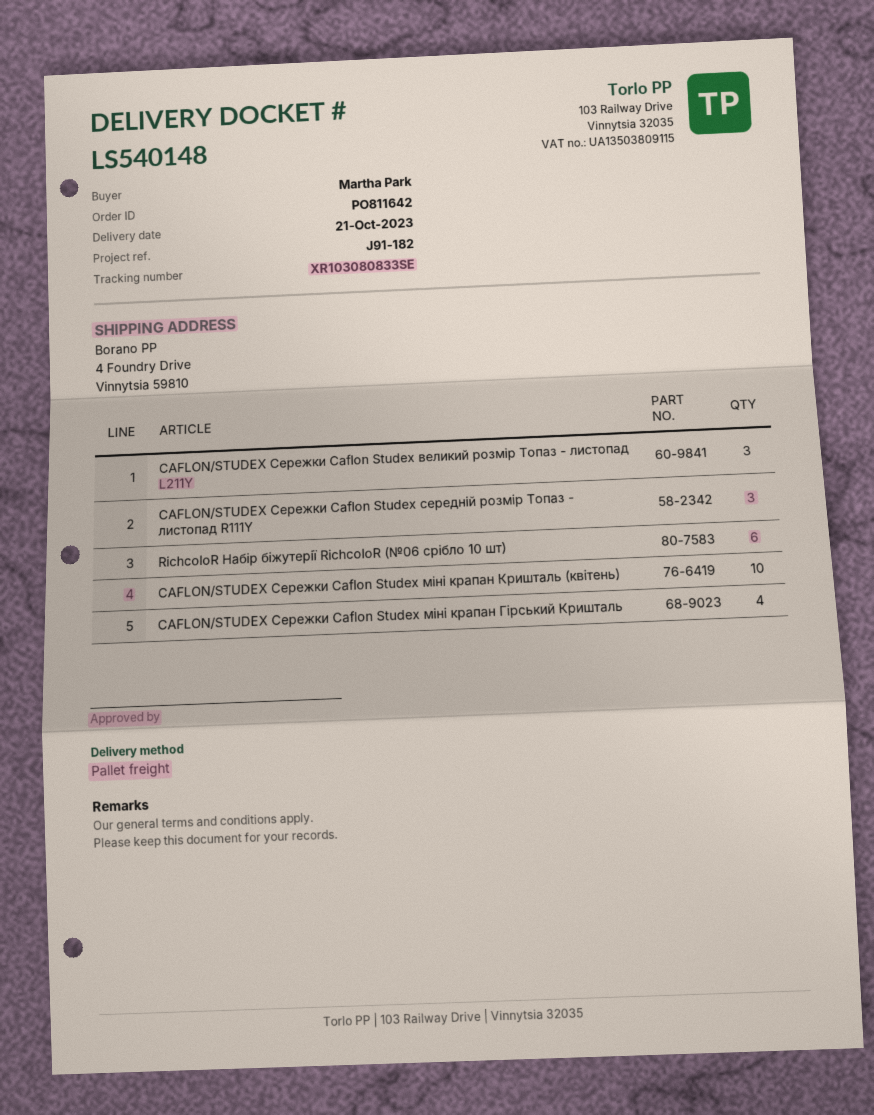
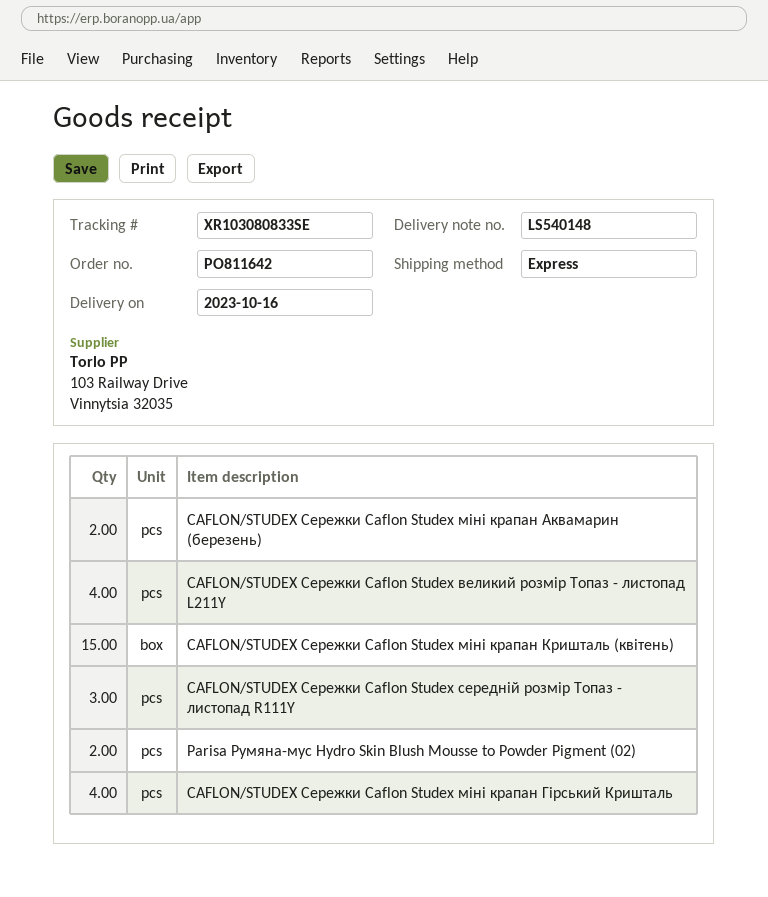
delivery date: 2023-10-21 -> 2023-10-16
shipping method: pallet freight -> express
CAFLON/STUDEX Сережки Caflon Studex великий розмір Топаз - листопад L211Y: 3 -> 4
RichcoloR Набір біжутерії RichcoloR (№06 срібло 10 шт): 6 -> none
CAFLON/STUDEX Сережки Caflon Studex міні крапан Кришталь (квітень): 10 -> 15
CAFLON/STUDEX Сережки Caflon Studex міні крапан Аквамарин (березень): none -> 2
Parisa Румяна-мус Hydro Skin Blush Mousse to Powder Pigment (02): none -> 2

